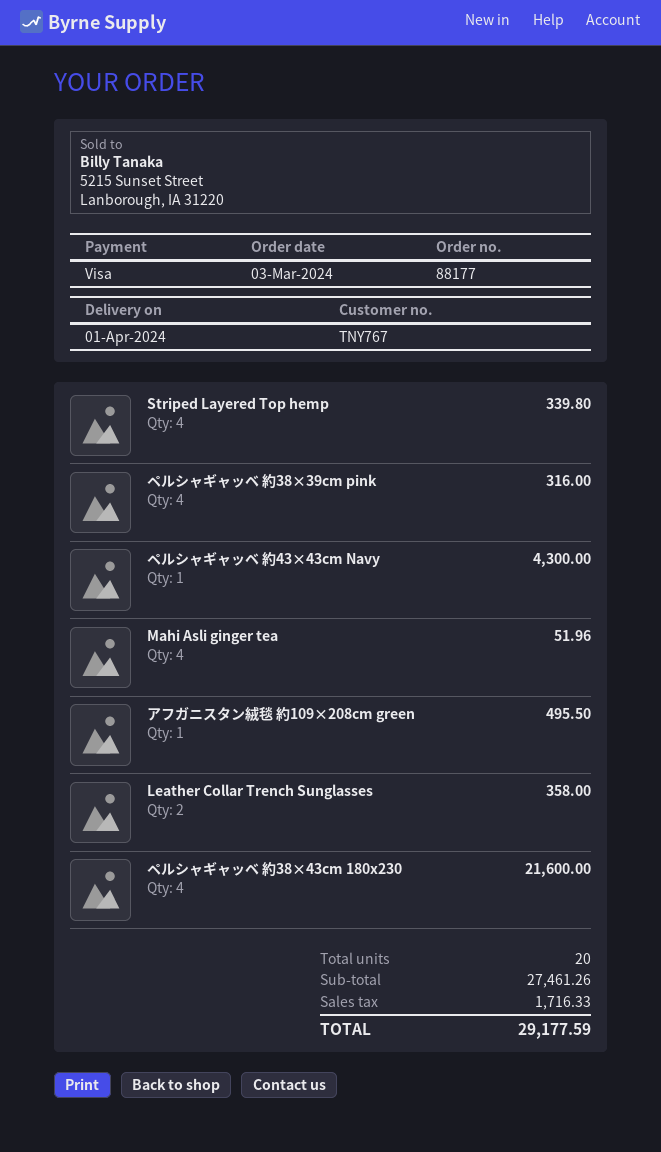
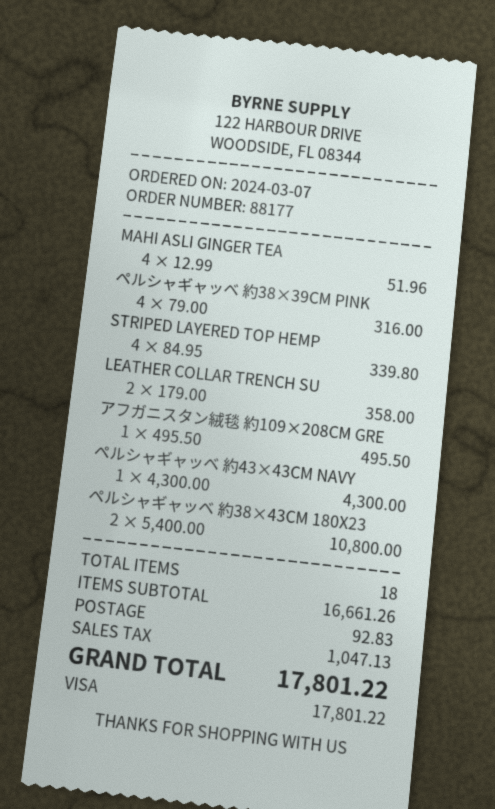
order date: 2024-03-03 -> 2024-03-07
ペルシャギャッベ 約38×43cm 180x230: 4 for 21600.00 -> 2 for 10800.00
total quantity: 20 -> 18
subtotal: 27461.26 -> 16661.26
shipping: none -> 92.83
tax: 1716.33 -> 1047.13
total: 29177.59 -> 17801.22

